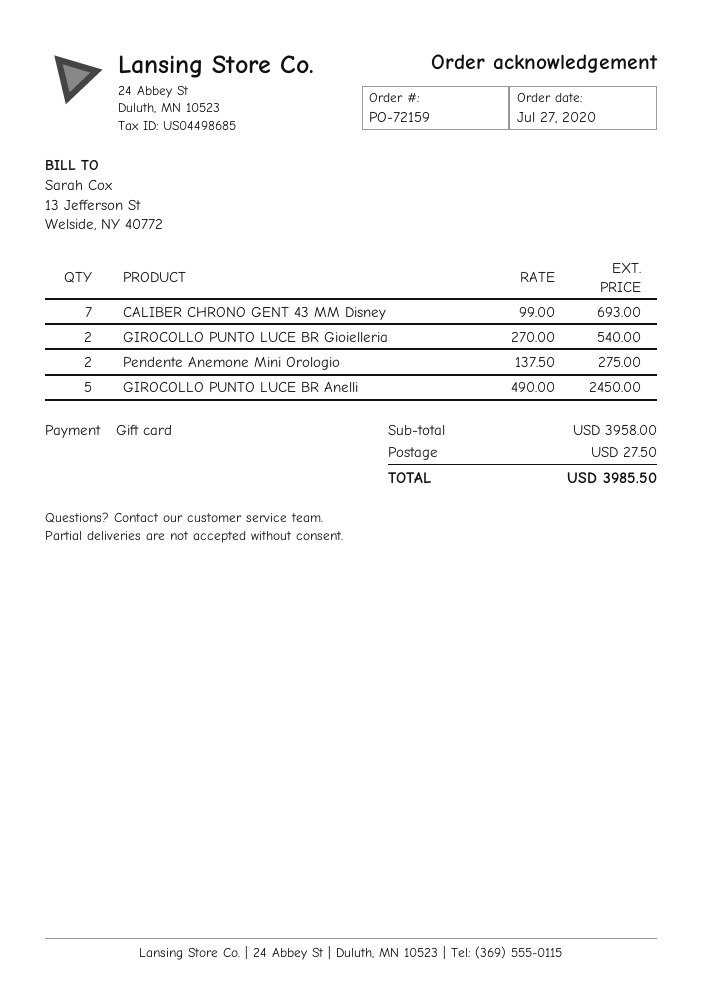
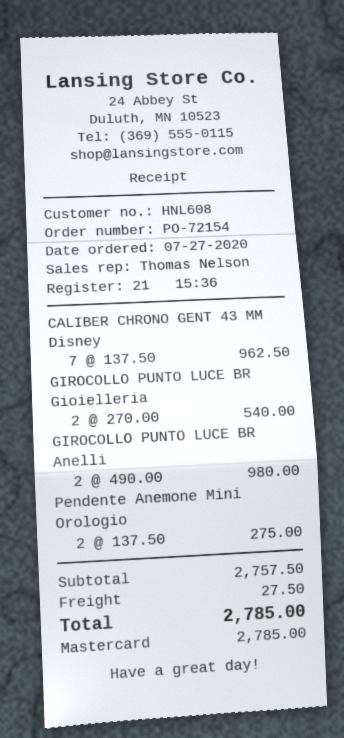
order number: PO-72159 -> PO-72154
payment method: gift card -> Mastercard
CALIBER CHRONO GENT 43 MM Disney: 7 x 99.00 = 693.00 -> 7 x 137.50 = 962.50
GIROCOLLO PUNTO LUCE BR Anelli: 5 x 490.00 = 2450.00 -> 2 x 490.00 = 980.00
subtotal: 3958.00 -> 2757.50
total: 3985.50 -> 2785.00

